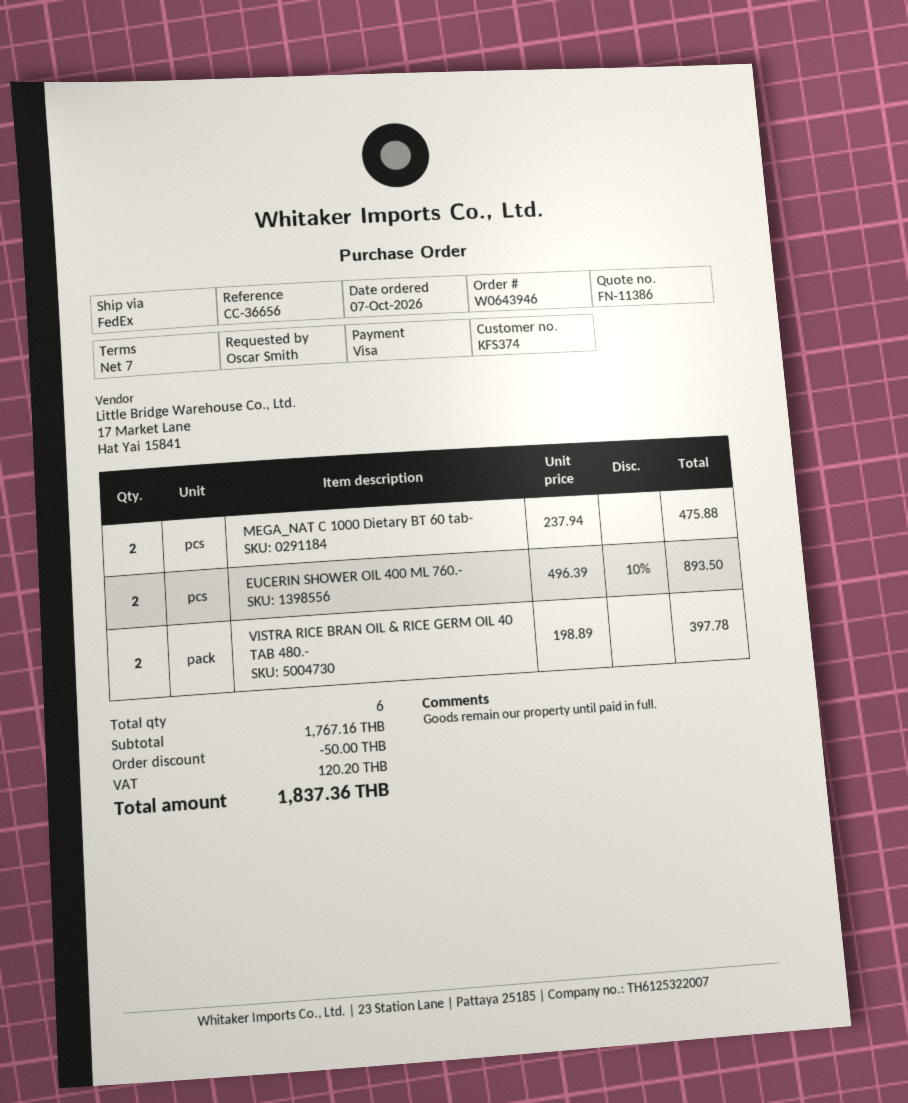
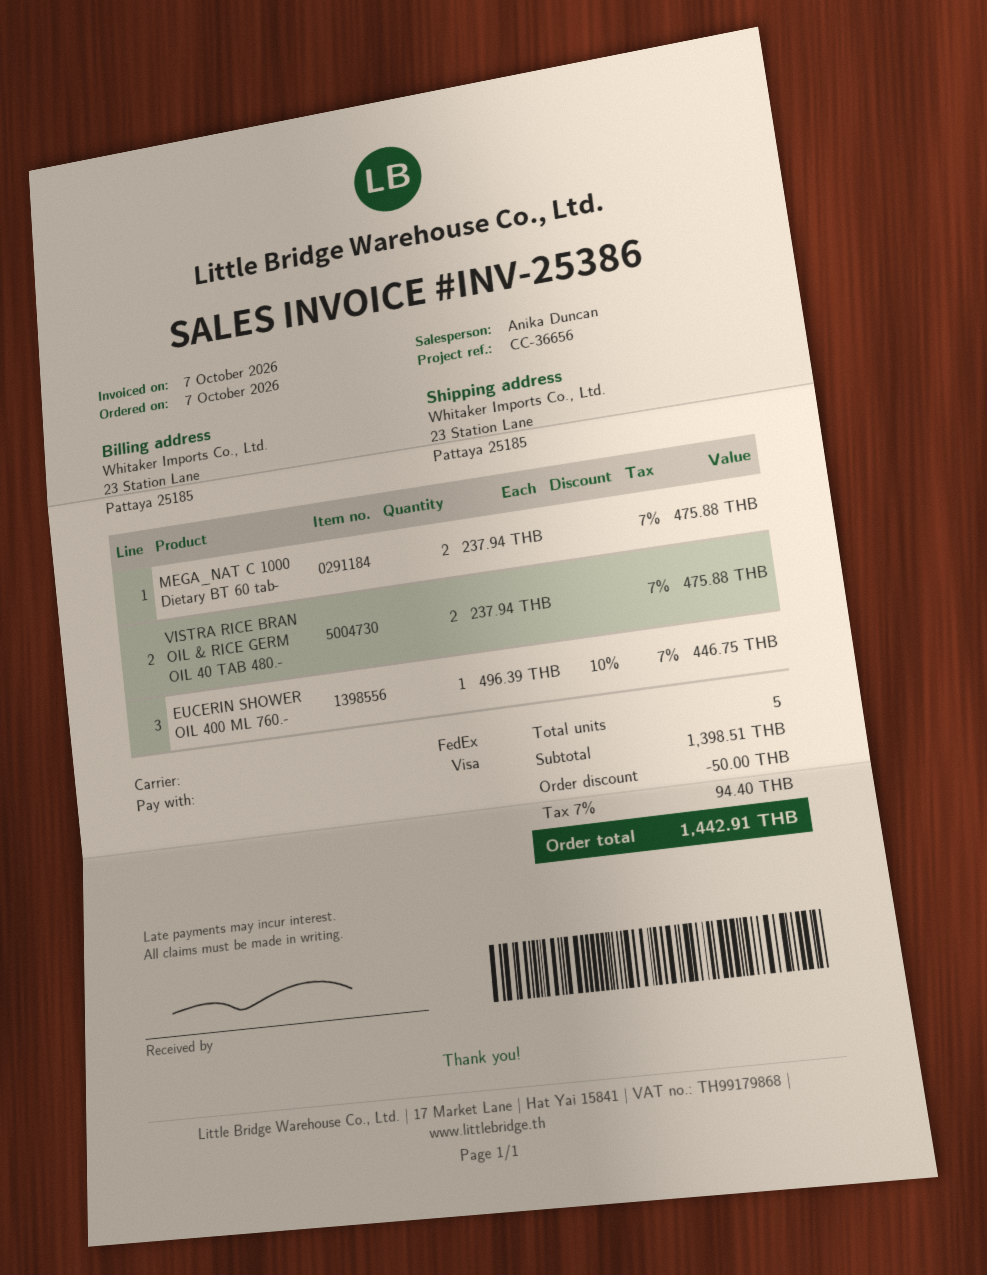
EUCERIN SHOWER OIL 400 ML 760.-: 2 x 496.39 - 10% = 893.50 -> 1 x 496.39 - 10% = 446.75
VISTRA RICE BRAN OIL & RICE GERM OIL 40 TAB 480.-: 2 x 198.89 = 397.78 -> 2 x 237.94 = 475.88
total quantity: 6 -> 5
subtotal: 1767.16 -> 1398.51
tax: 120.20 -> 94.40
total: 1837.36 -> 1442.91

